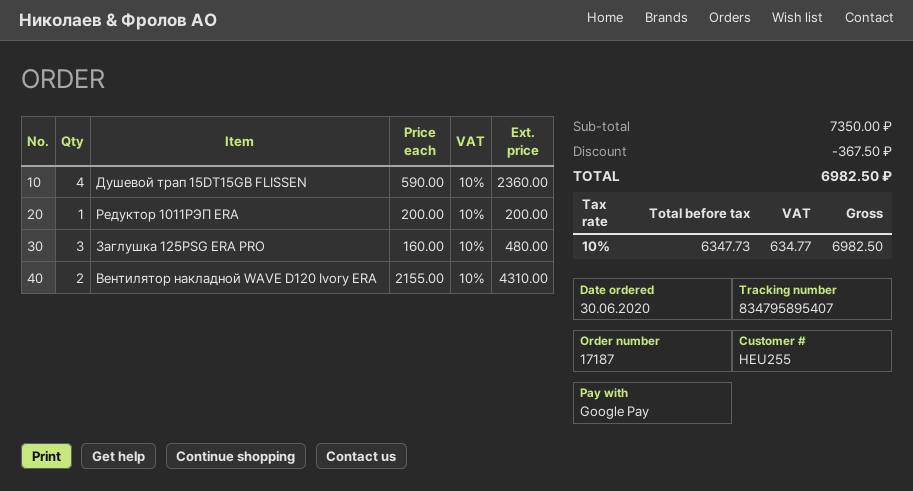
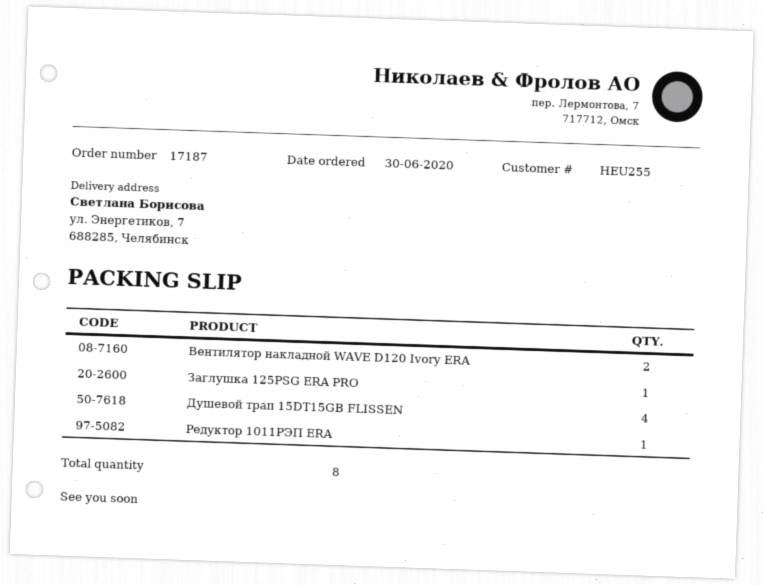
Заглушка 125PSG ERA PRO: 3 -> 1

